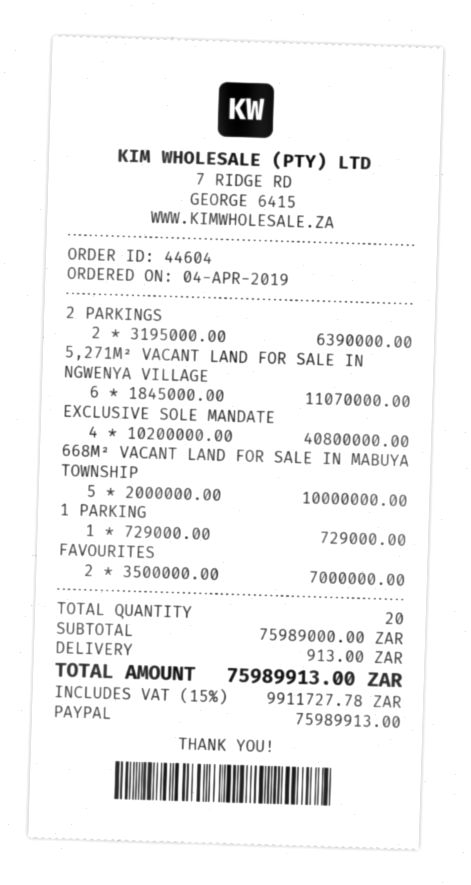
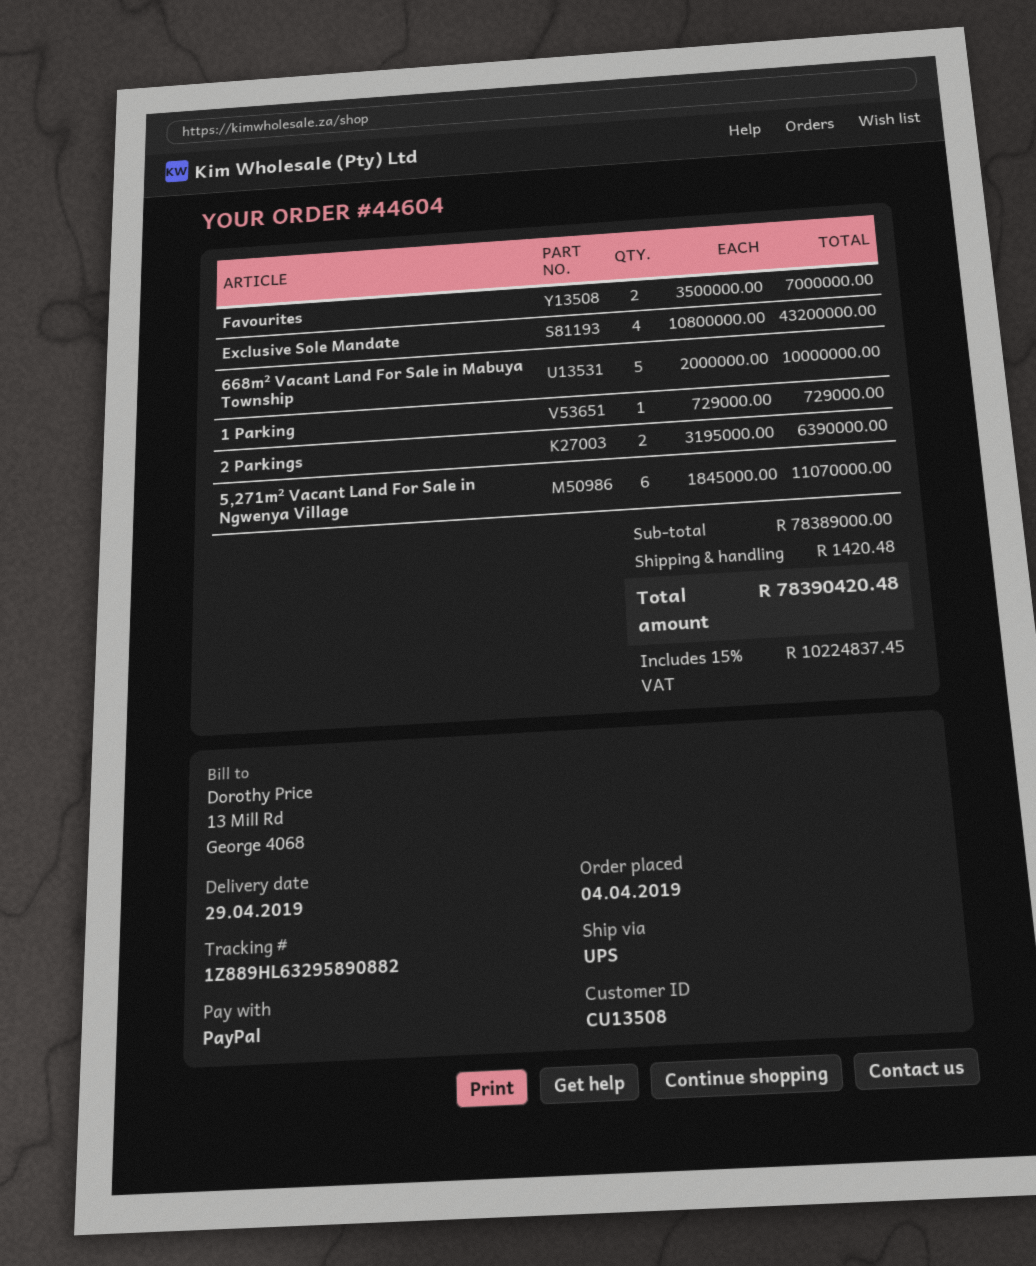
EXCLUSIVE SOLE MANDATE: 4 x 10200000.00 = 40800000.00 -> 4 x 10800000.00 = 43200000.00
subtotal: 75989000.00 -> 78389000.00
shipping: 913.00 -> 1420.48
tax: 15% = 9911727.78 -> 15% = 10224837.45
total: 75989913.00 -> 78390420.48

